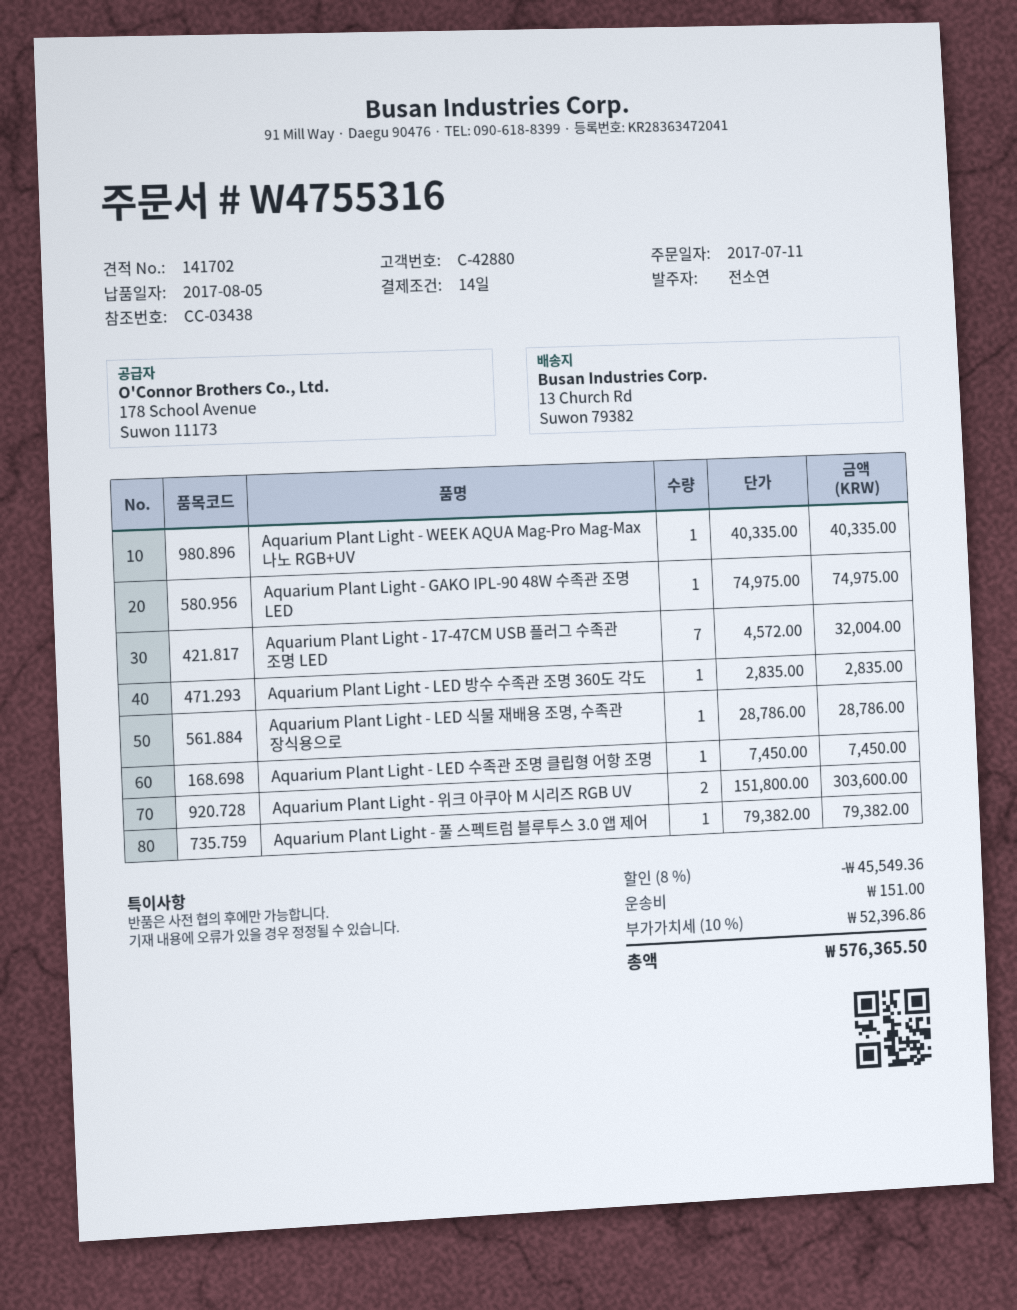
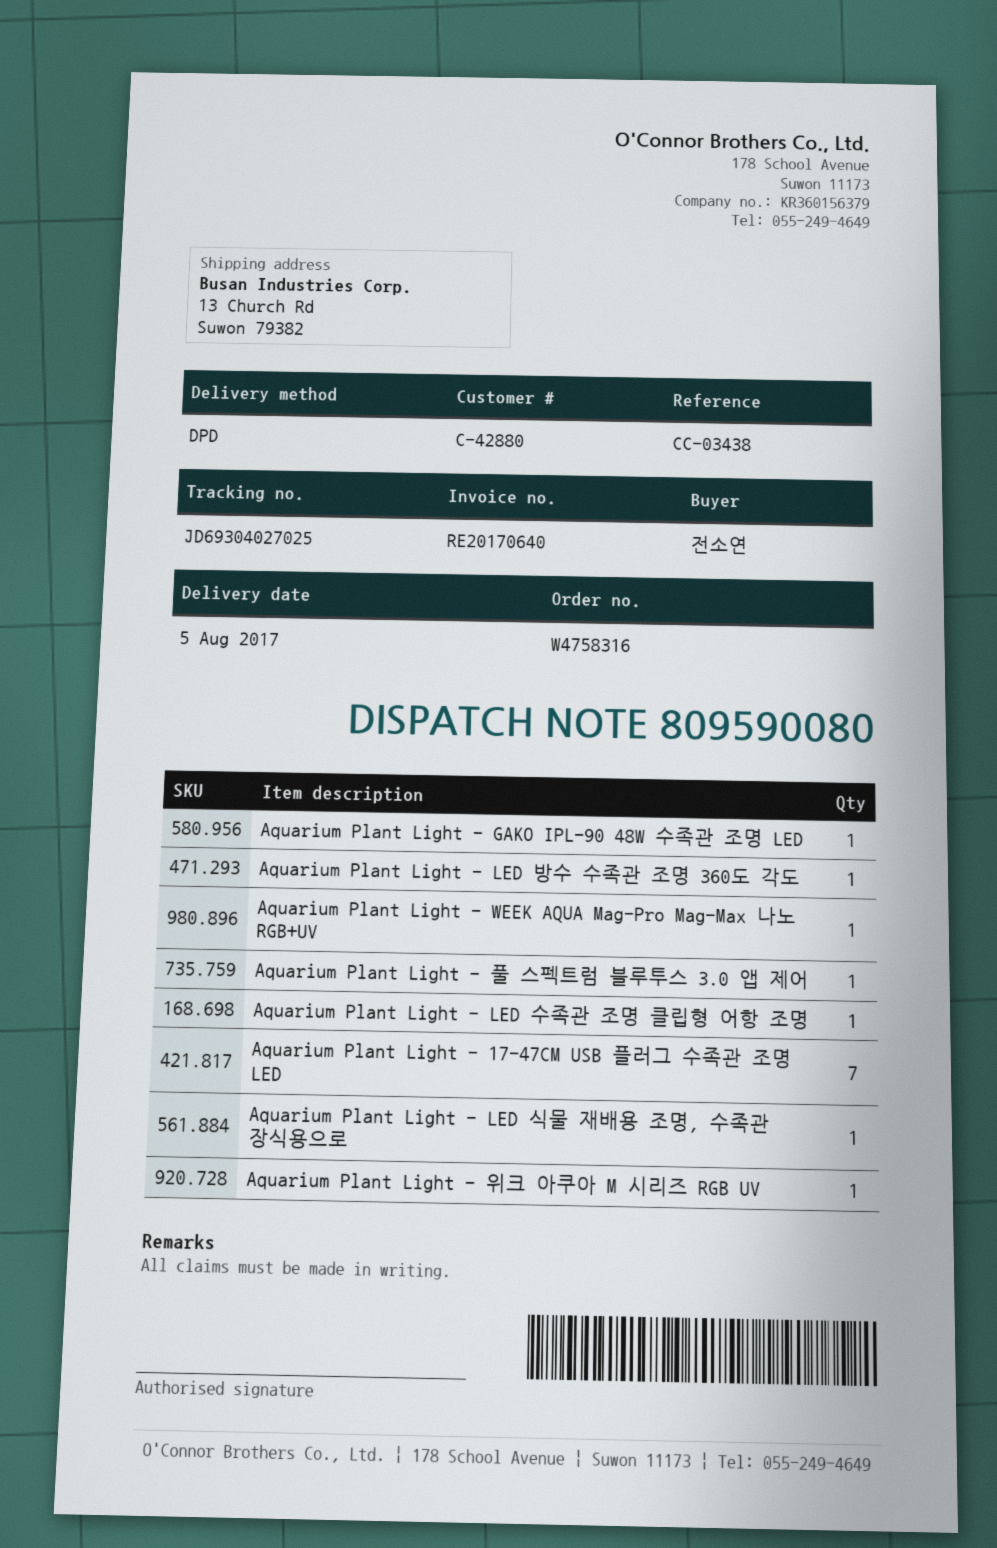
order number: W4755316 -> W4758316
Aquarium Plant Light - 위크 아쿠아 M 시리즈 RGB UV: 2 -> 1

